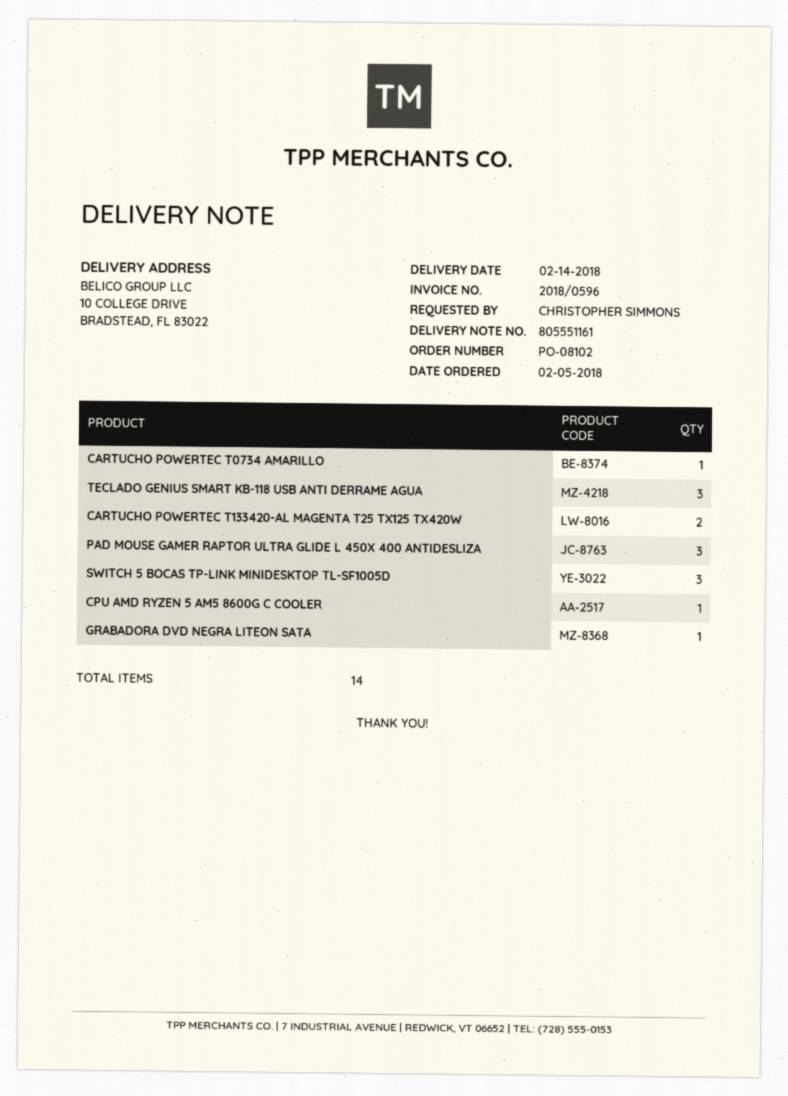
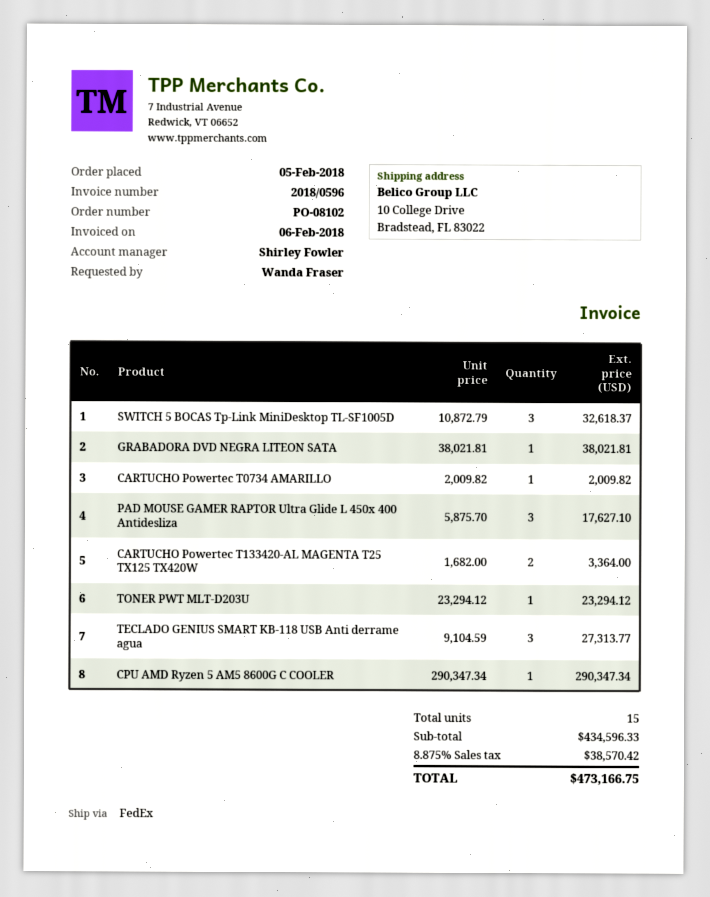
ordered by: CHRISTOPHER SIMMONS -> Wanda Fraser
TONER PWT MLT-D203U: none -> 1
total quantity: 14 -> 15

